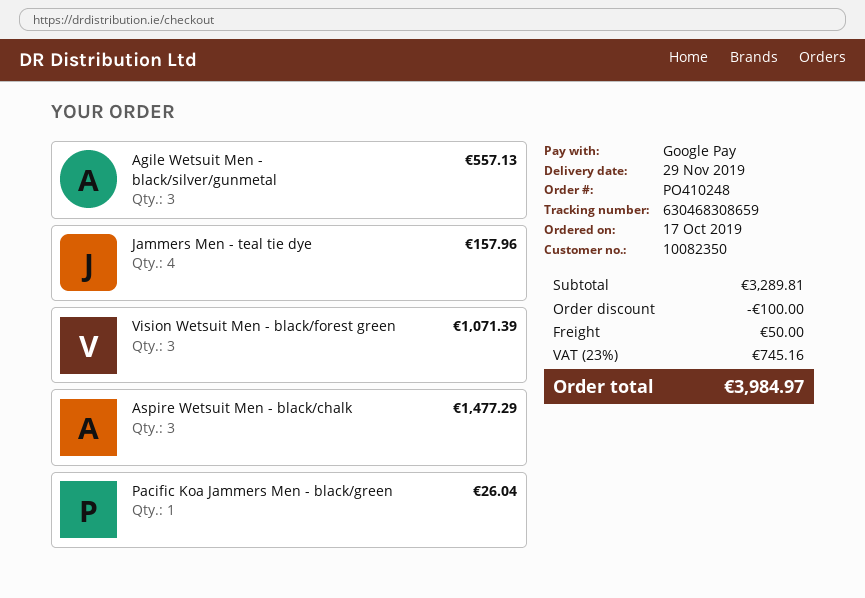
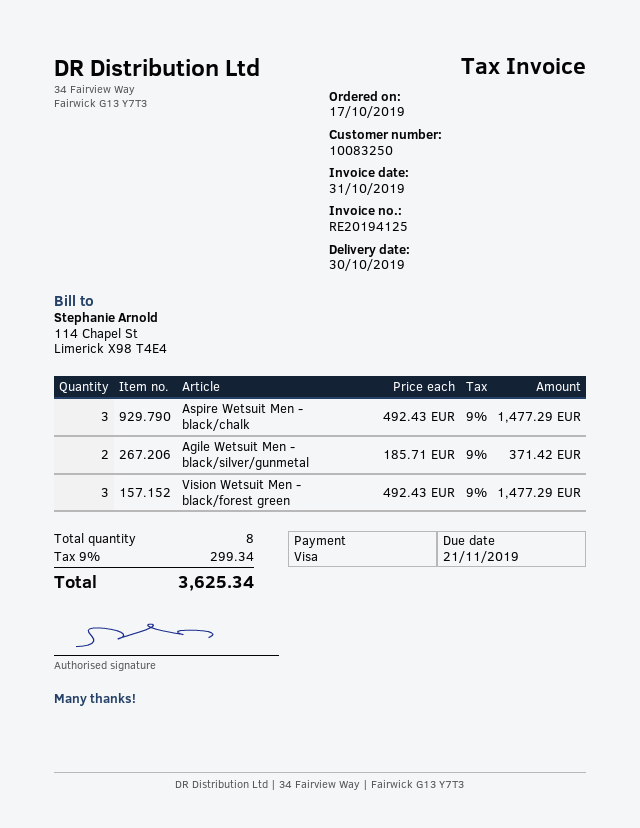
delivery date: 2019-11-29 -> 2019-10-30
customer number: 10082350 -> 10083250
payment method: Google Pay -> Visa
Agile Wetsuit Men - black/silver/gunmetal: 3 for 557.13 -> 2 for 371.42
Jammers Men - teal tie dye: 4 for 157.96 -> none
Vision Wetsuit Men - black/forest green: 3 for 1071.39 -> 3 for 1477.29
Pacific Koa Jammers Men - black/green: 1 for 26.04 -> none
discount: 100.00 -> none
shipping: 50.00 -> none
tax: 23% = 745.16 -> 9% = 299.34
total: 3984.97 -> 3625.34

